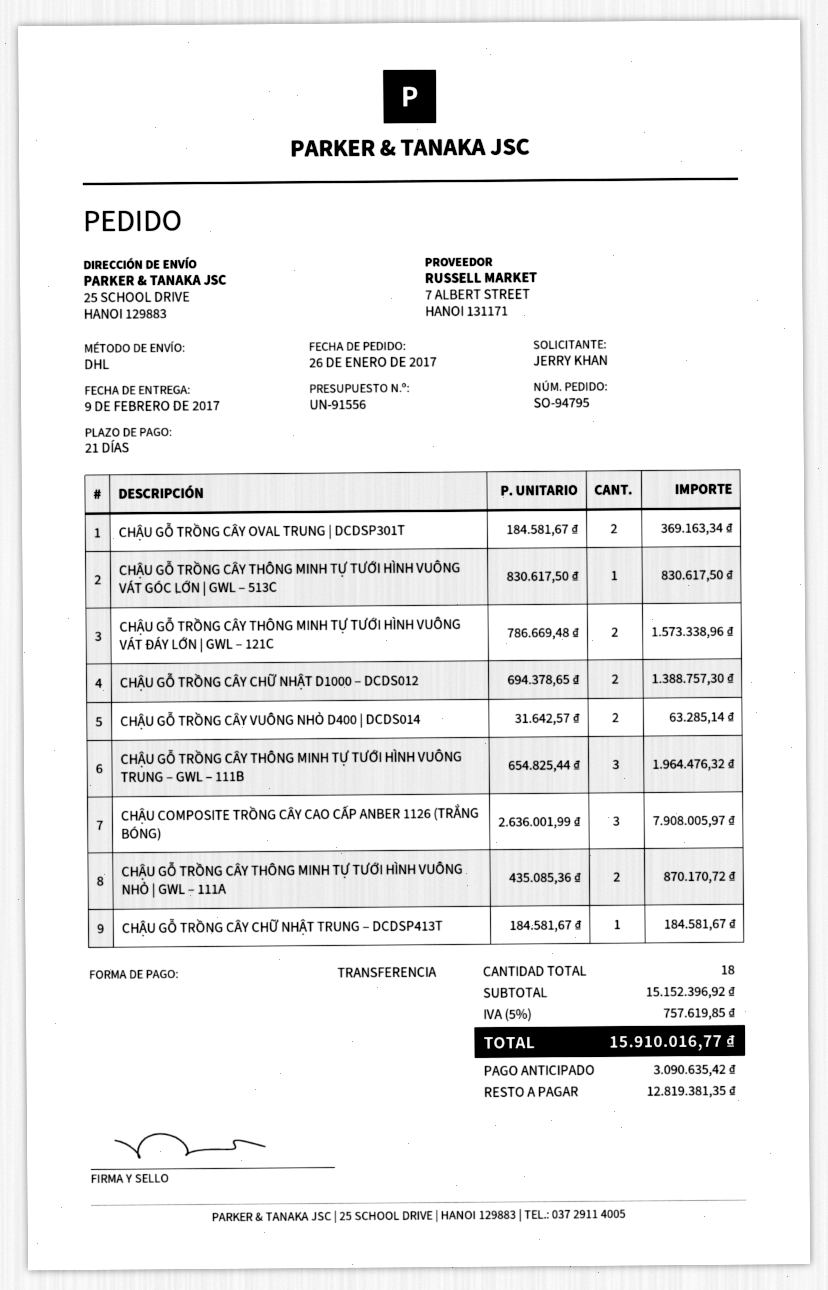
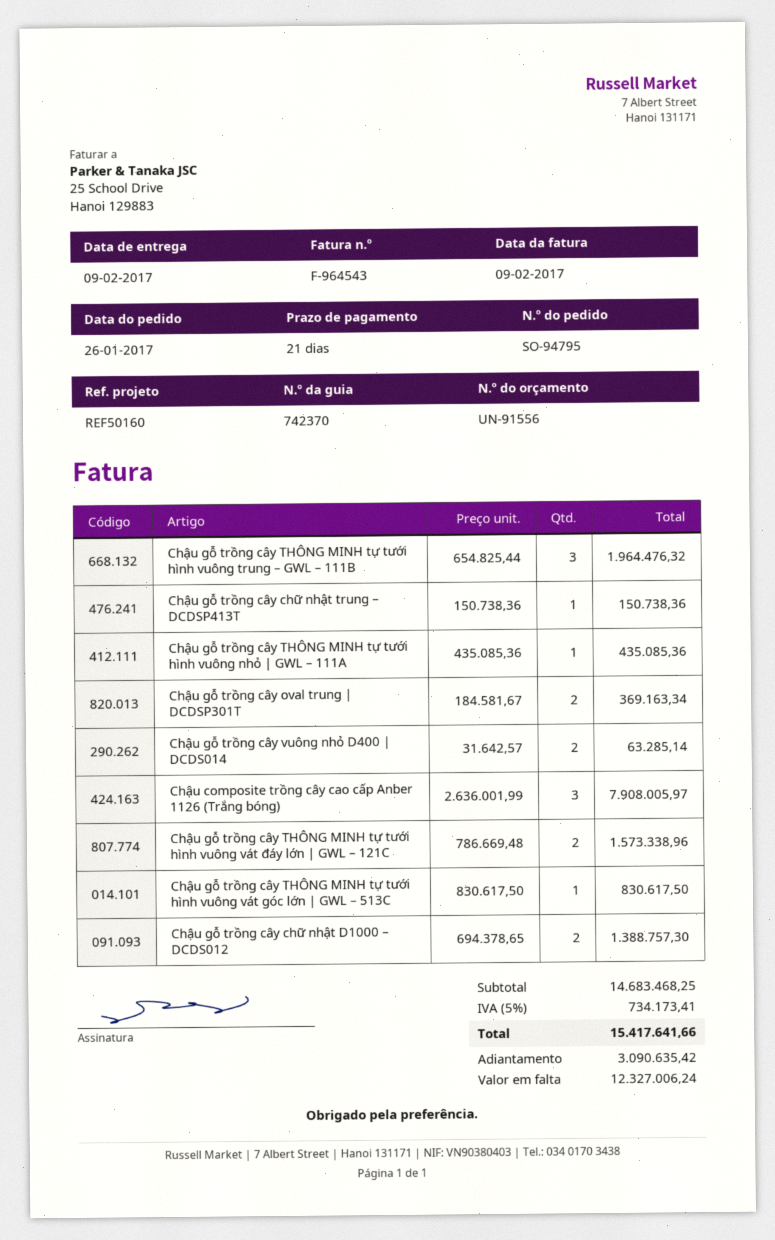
CHẬU GỖ TRỒNG CÂY THÔNG MINH TỰ TƯỚI HÌNH VUÔNG NHỎ | GWL – 111A: 2 x 435085.36 = 870170.72 -> 1 x 435085.36 = 435085.36
CHẬU GỖ TRỒNG CÂY CHỮ NHẬT TRUNG – DCDSP413T: 1 x 184581.67 = 184581.67 -> 1 x 150738.36 = 150738.36
subtotal: 15152396.92 -> 14683468.25
tax: 5% = 757619.85 -> 5% = 734173.41
total: 15910016.77 -> 15417641.66
balance: 12819381.35 -> 12327006.24

